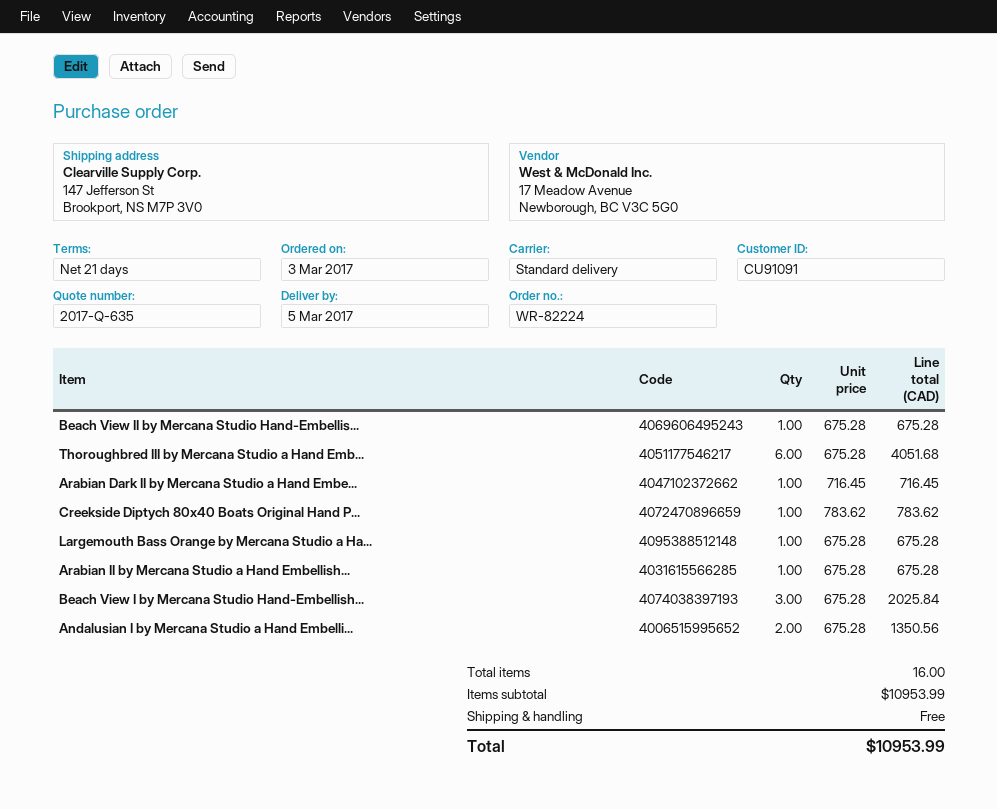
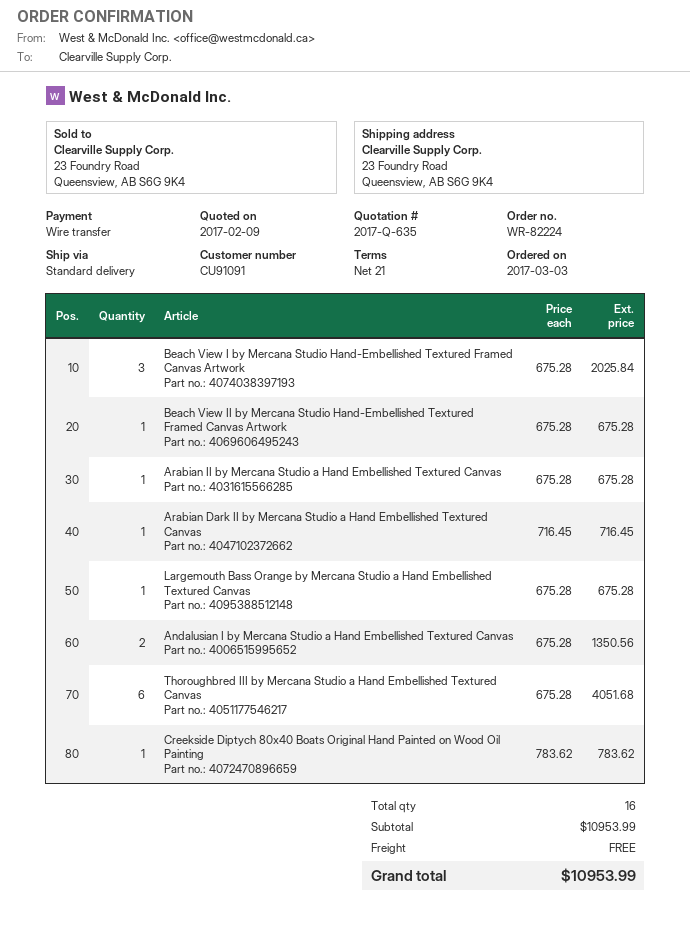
ship to: 147 Jefferson St, Brookport, NS M7P 3V0 -> 23 Foundry Road, Queensview, AB S6G 9K4

